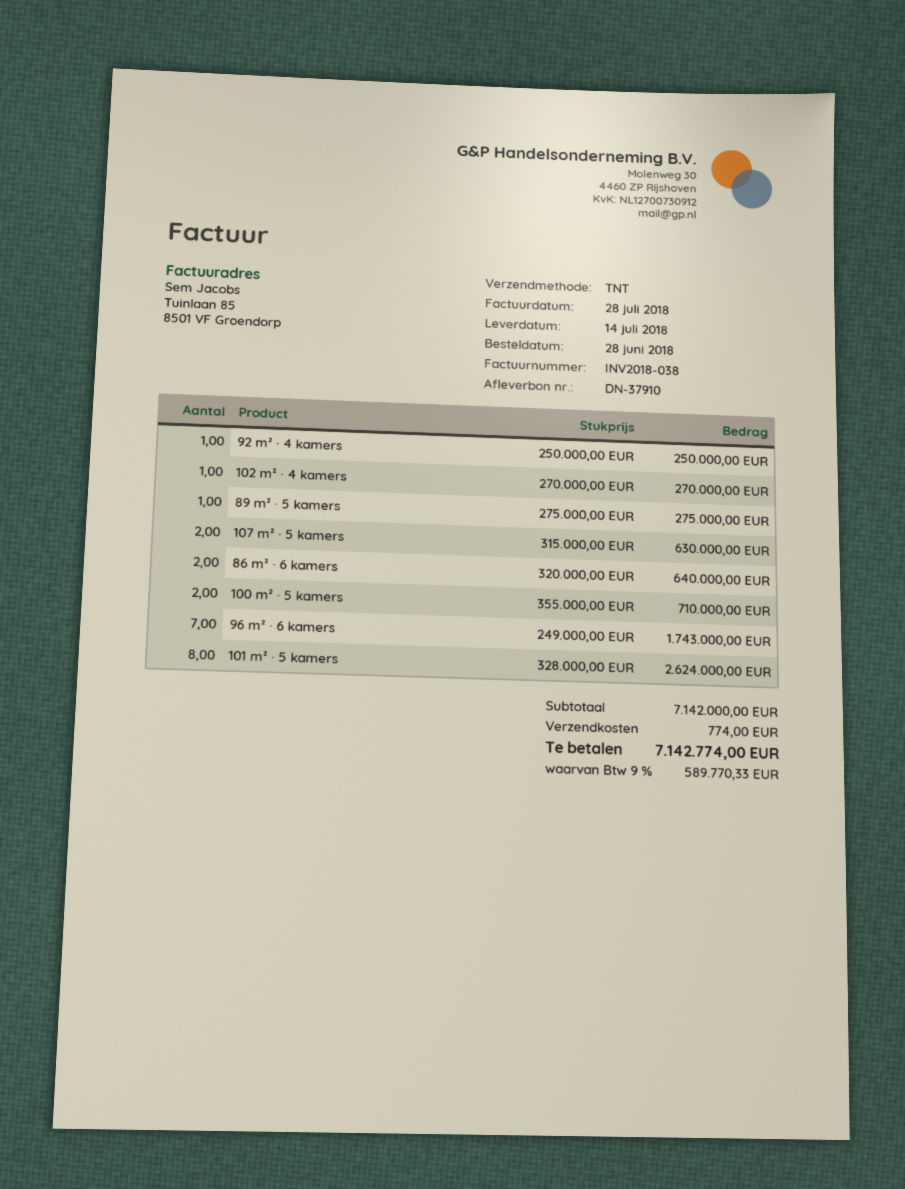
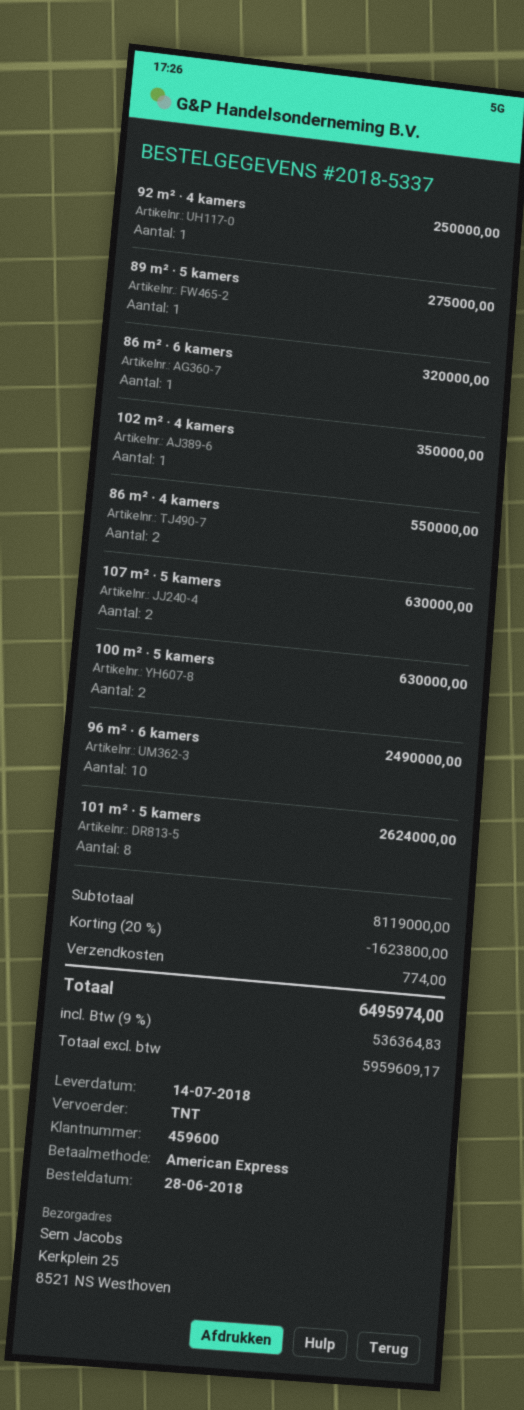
102 m² · 4 kamers: 1 for 270000.00 -> 1 for 350000.00
86 m² · 6 kamers: 2 for 640000.00 -> 1 for 320000.00
100 m² · 5 kamers: 2 for 710000.00 -> 2 for 630000.00
96 m² · 6 kamers: 7 for 1743000.00 -> 10 for 2490000.00
86 m² · 4 kamers: none -> 2 for 550000.00
subtotal: 7142000.00 -> 8119000.00
discount: none -> 20% = 1623800.00
tax: 9% = 589770.33 -> 9% = 536364.83
total: 7142774.00 -> 6495974.00

